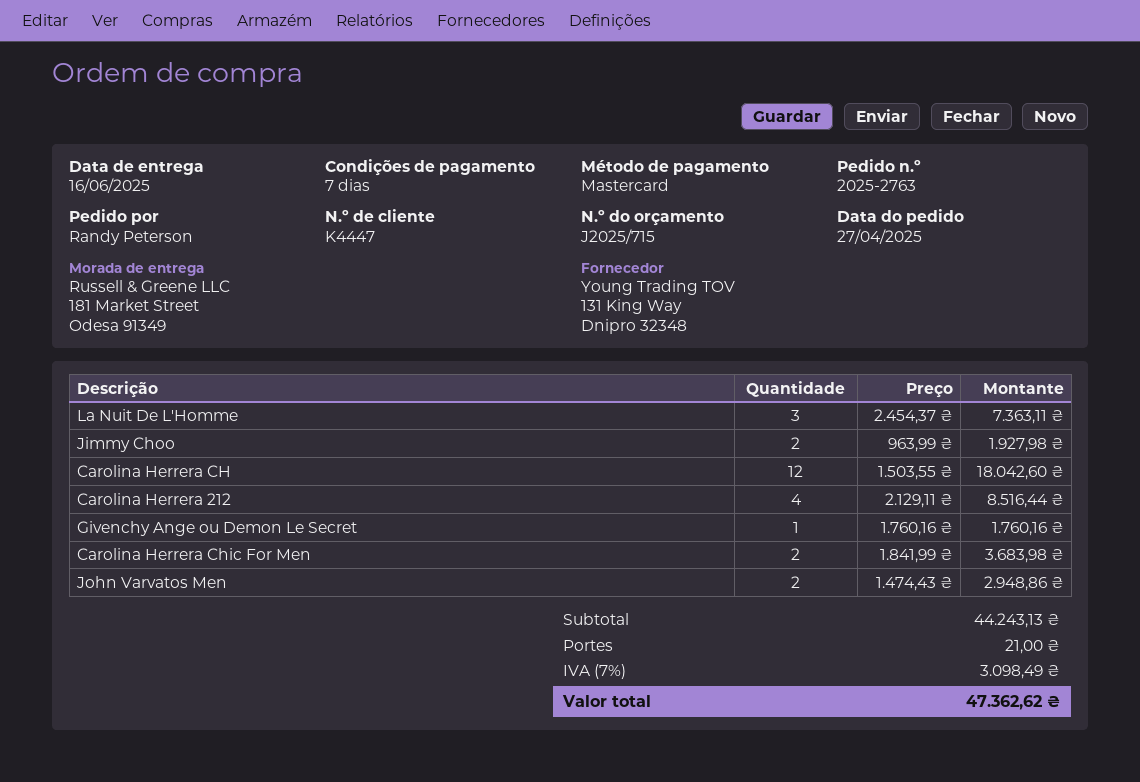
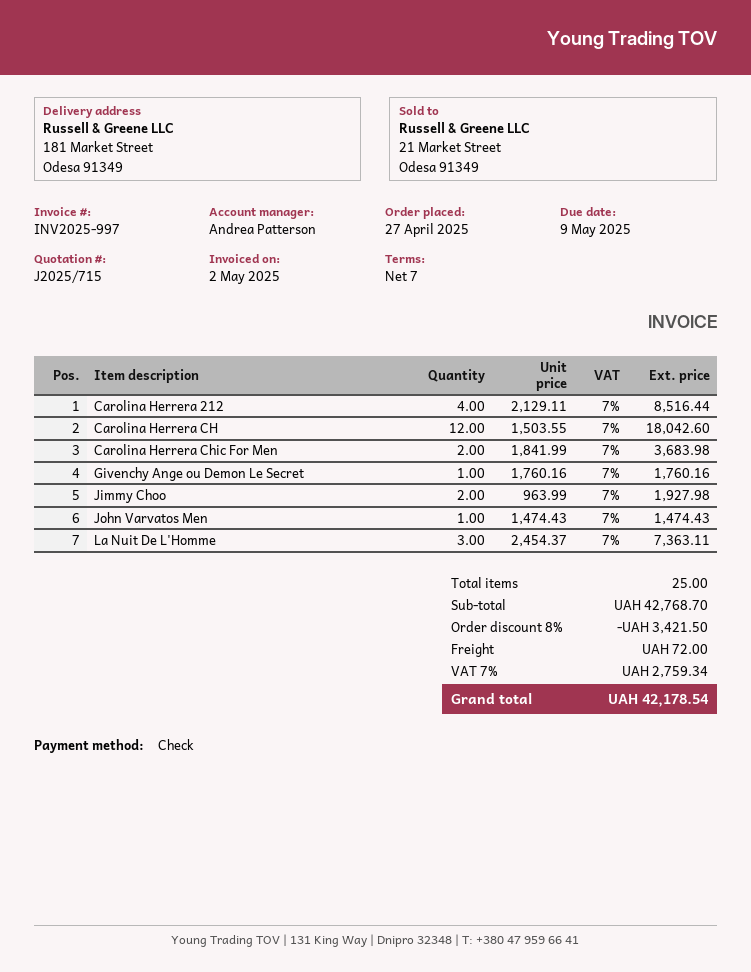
payment method: Mastercard -> cheque
John Varvatos Men: 2 x 1474.43 = 2948.86 -> 1 x 1474.43 = 1474.43
subtotal: 44243.13 -> 42768.70
discount: none -> 8% = 3421.50
shipping: 21.00 -> 72.00
tax: 7% = 3098.49 -> 7% = 2759.34
total: 47362.62 -> 42178.54

